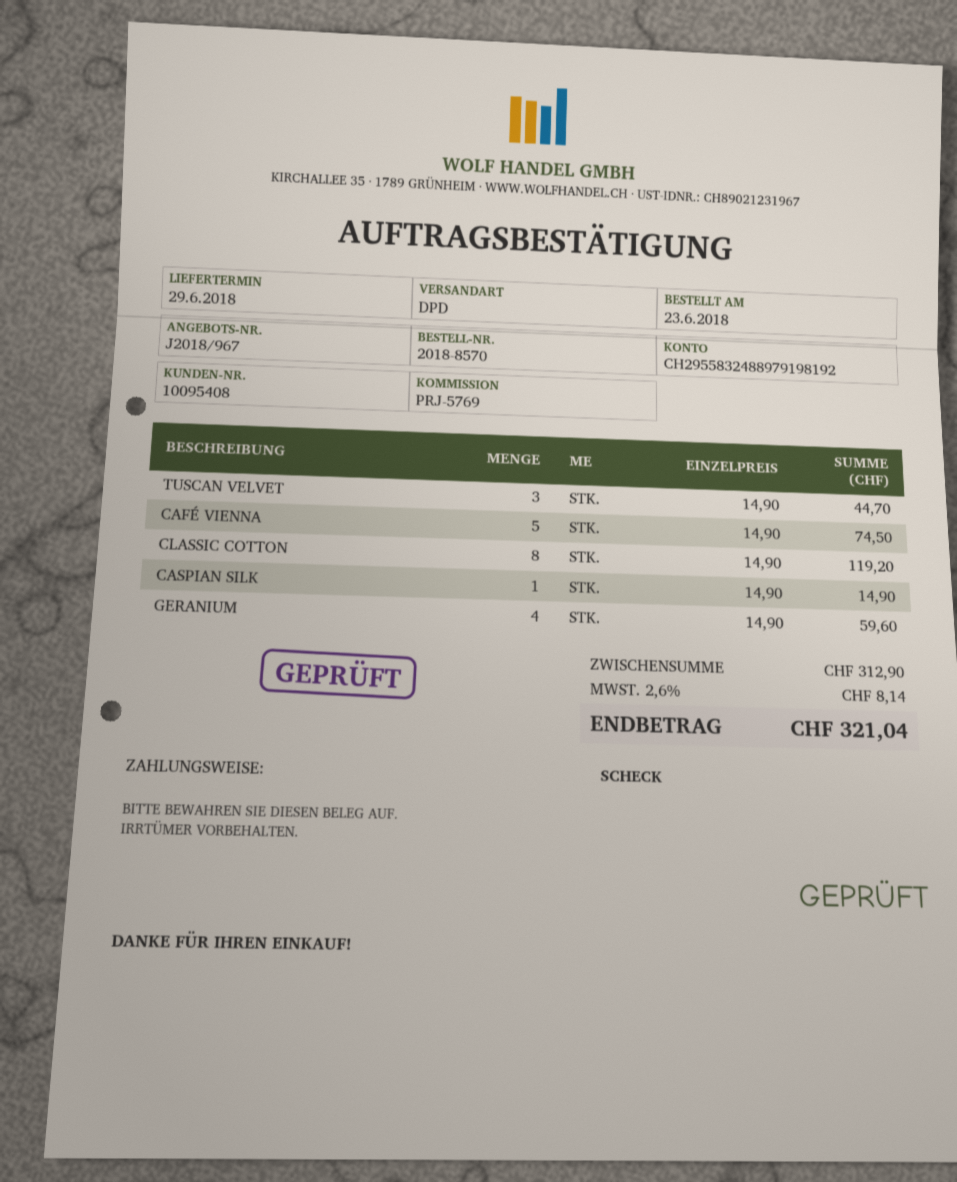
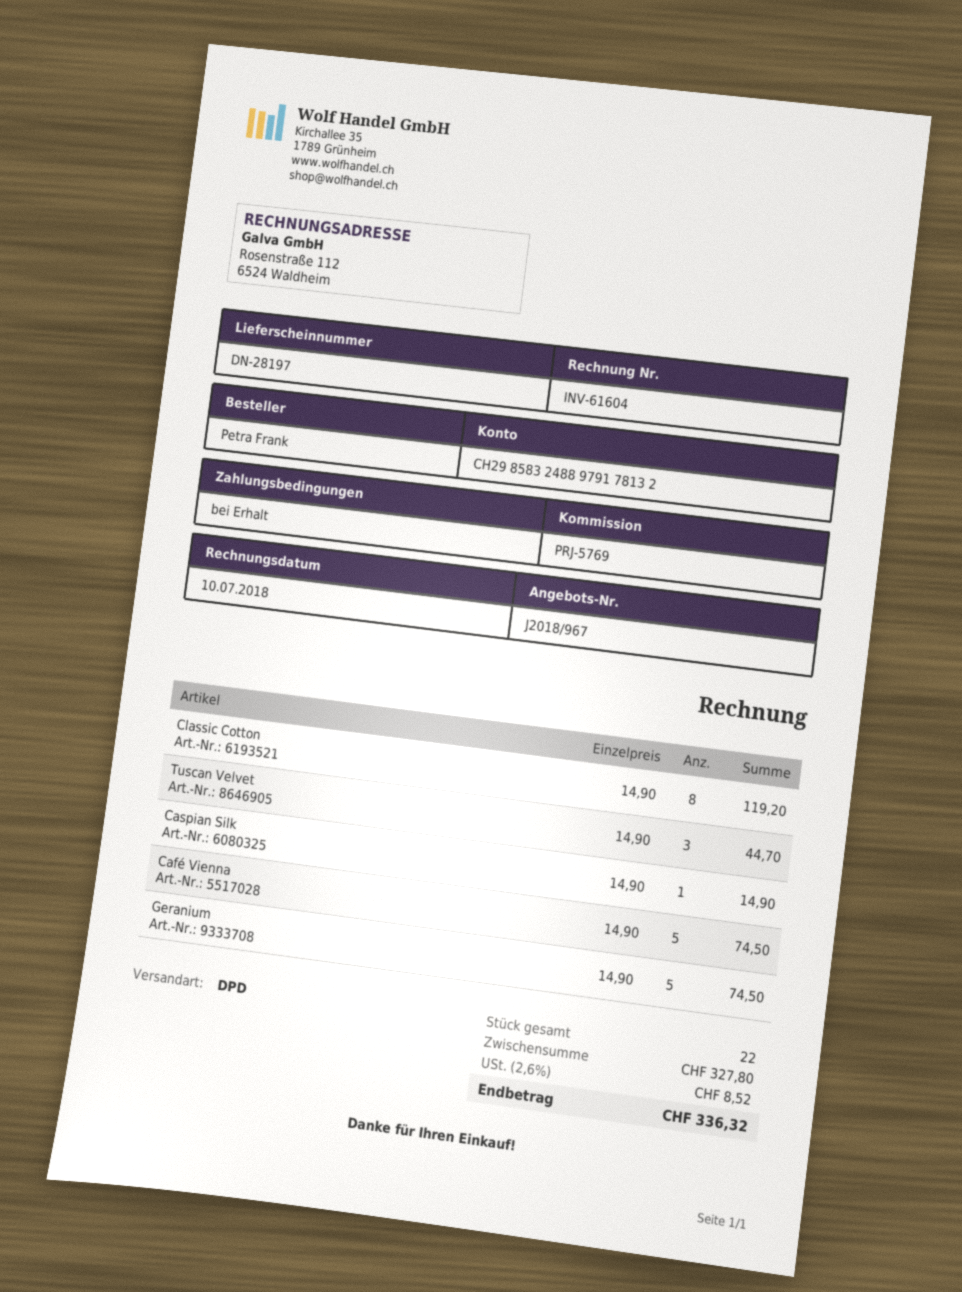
bank account: CH2955832488979198192 -> CH2985832488979178132
GERANIUM: 4 x 14.90 = 59.60 -> 5 x 14.90 = 74.50
subtotal: 312.90 -> 327.80
tax: 2.6% = 8.14 -> 2.6% = 8.52
total: 321.04 -> 336.32

